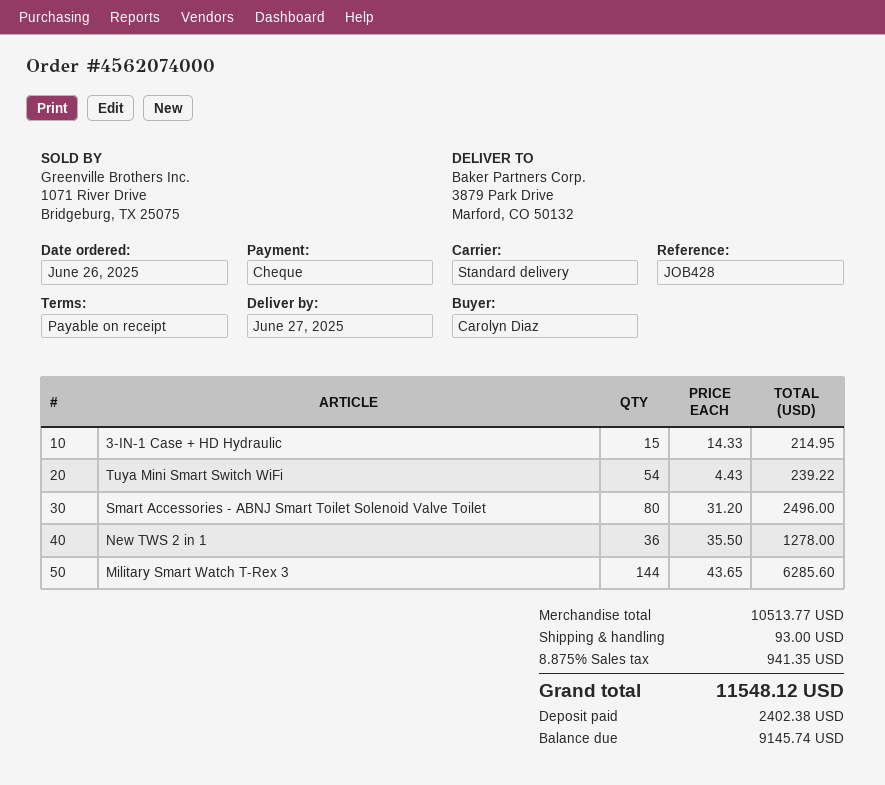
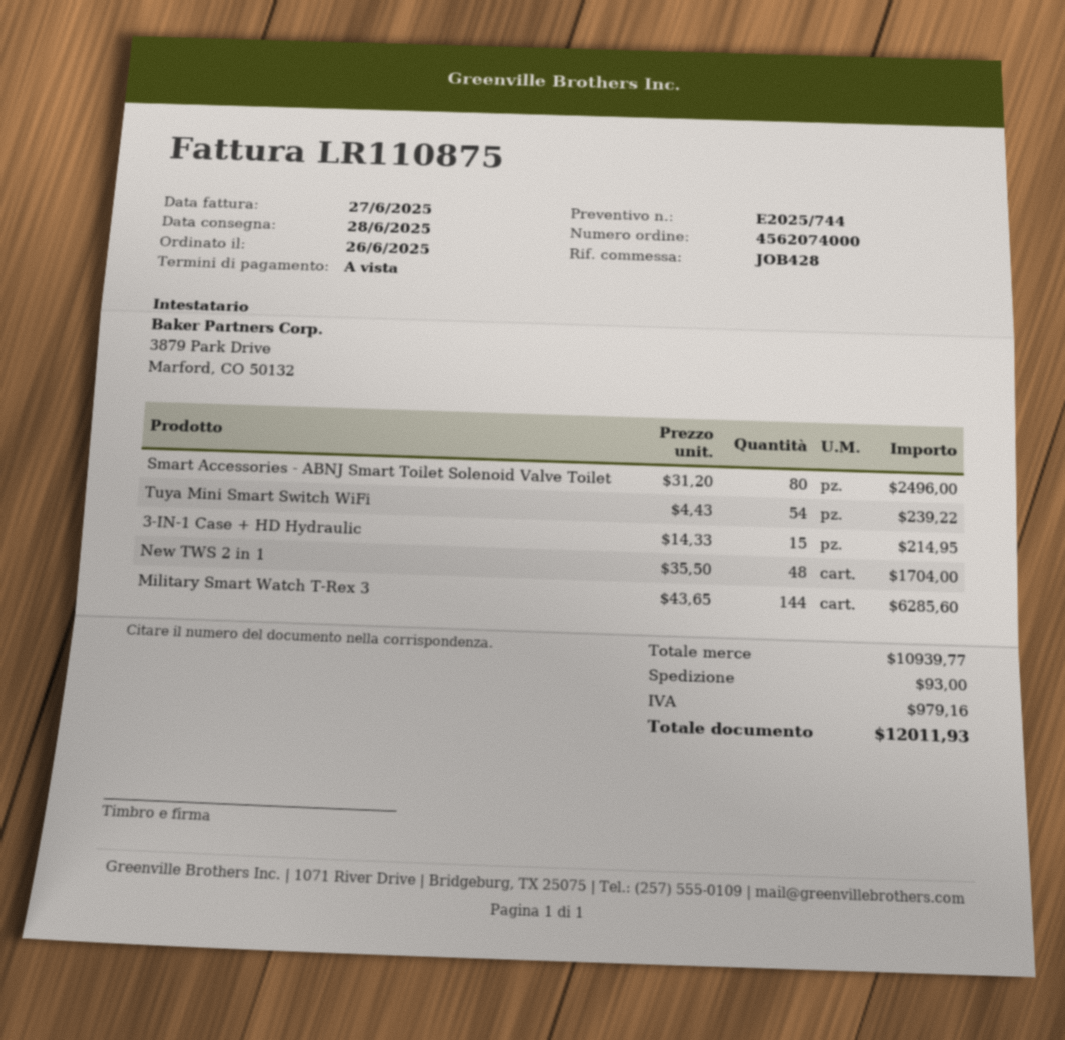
delivery date: 2025-06-27 -> 2025-06-28
New TWS 2 in 1: 36 x 35.50 = 1278.00 -> 48 x 35.50 = 1704.00
subtotal: 10513.77 -> 10939.77
tax: 941.35 -> 979.16
total: 11548.12 -> 12011.93

